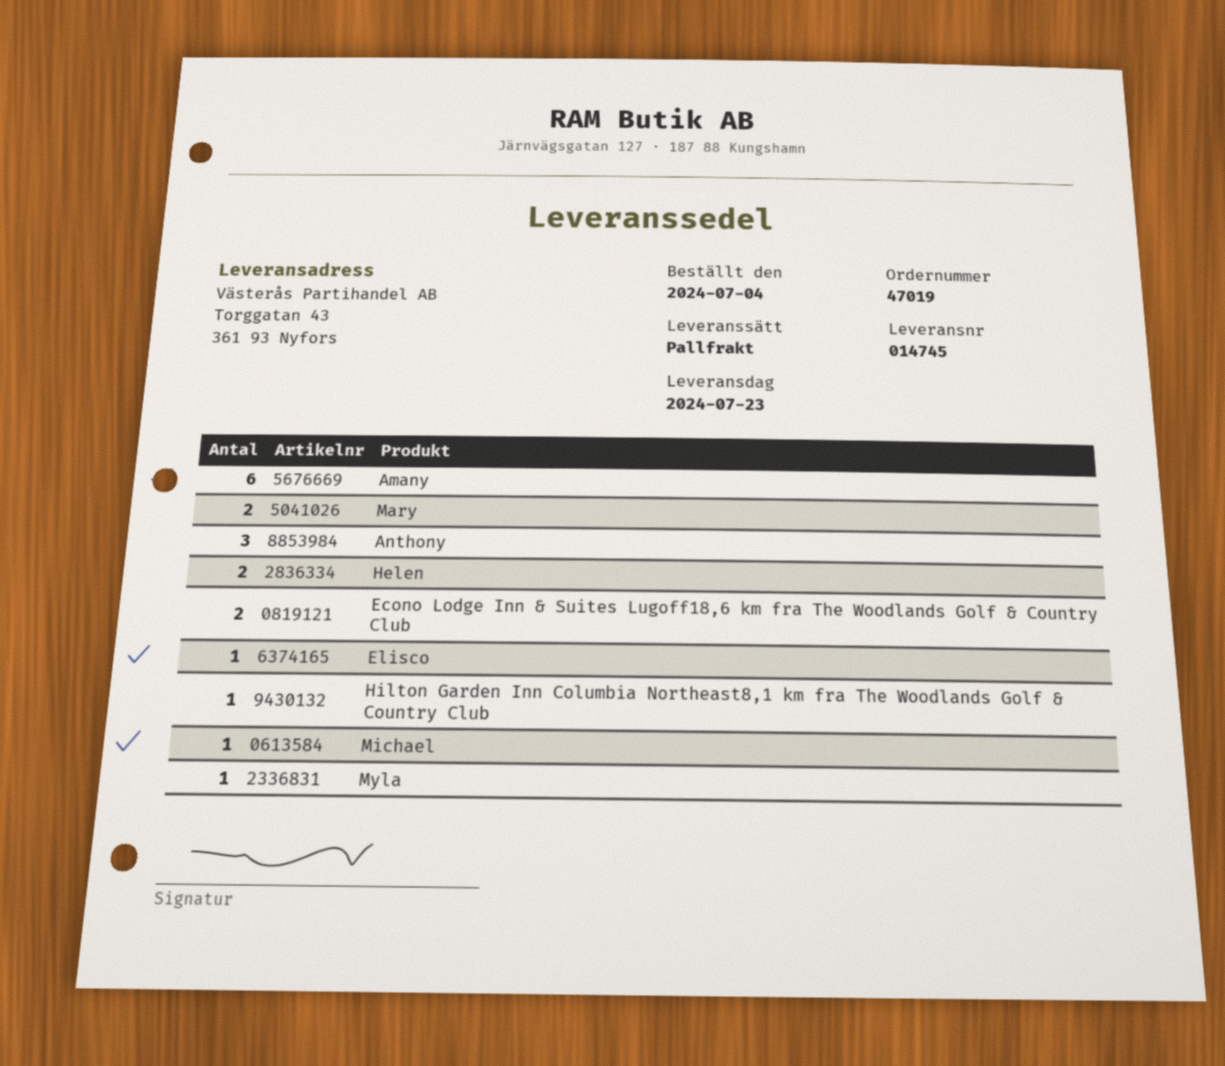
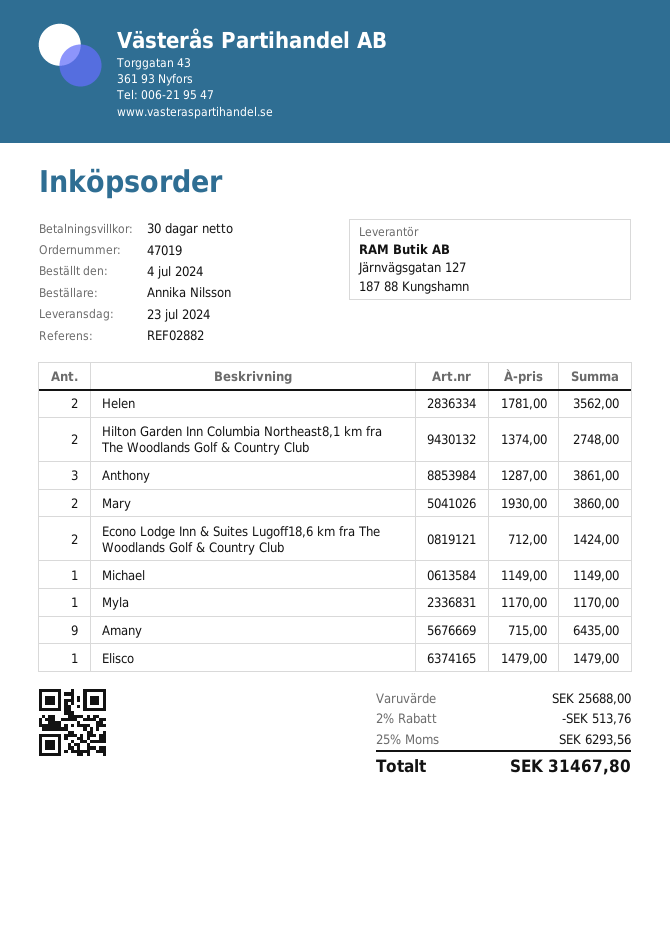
Amany: 6 -> 9
Hilton Garden Inn Columbia Northeast8,1 km fra The Woodlands Golf & Country Club: 1 -> 2

